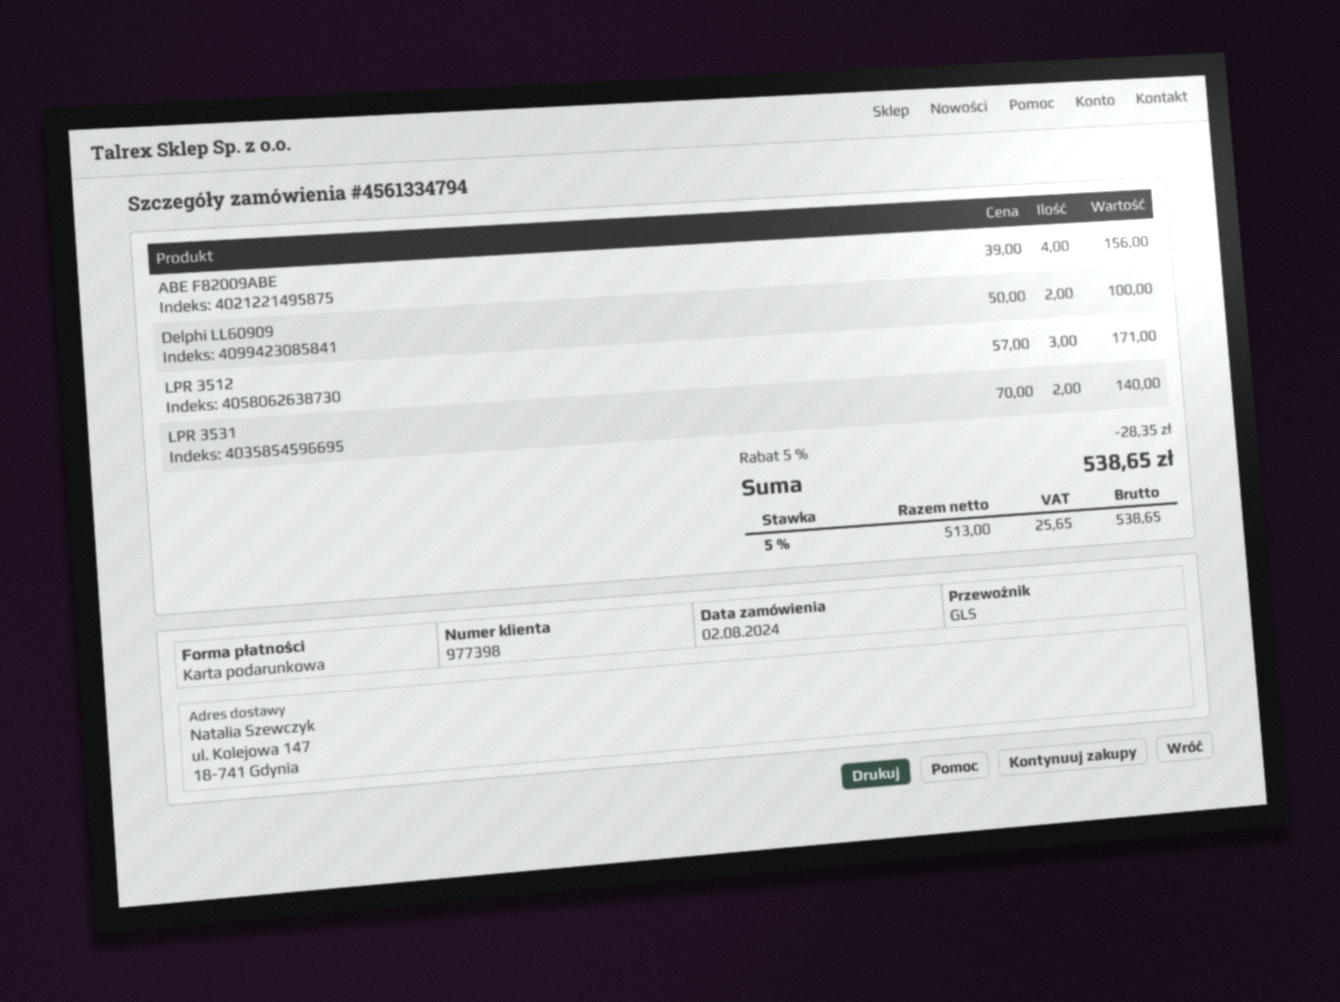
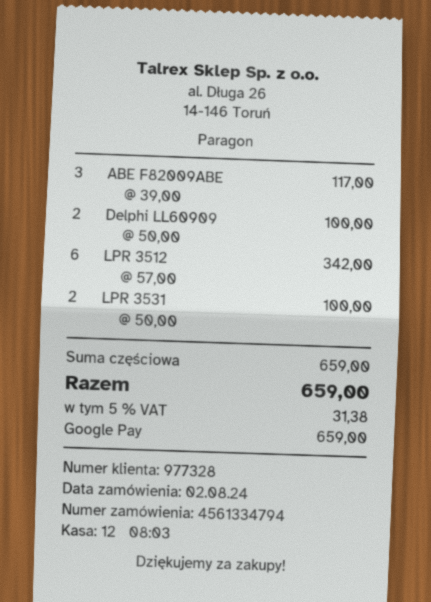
customer number: 977398 -> 977328
payment method: gift card -> Google Pay
ABE F82009ABE: 4 x 39.00 = 156.00 -> 3 x 39.00 = 117.00
LPR 3512: 3 x 57.00 = 171.00 -> 6 x 57.00 = 342.00
LPR 3531: 2 x 70.00 = 140.00 -> 2 x 50.00 = 100.00
discount: 5% = 28.35 -> none
tax: 5% = 25.65 -> 5% = 31.38
total: 538.65 -> 659.00

